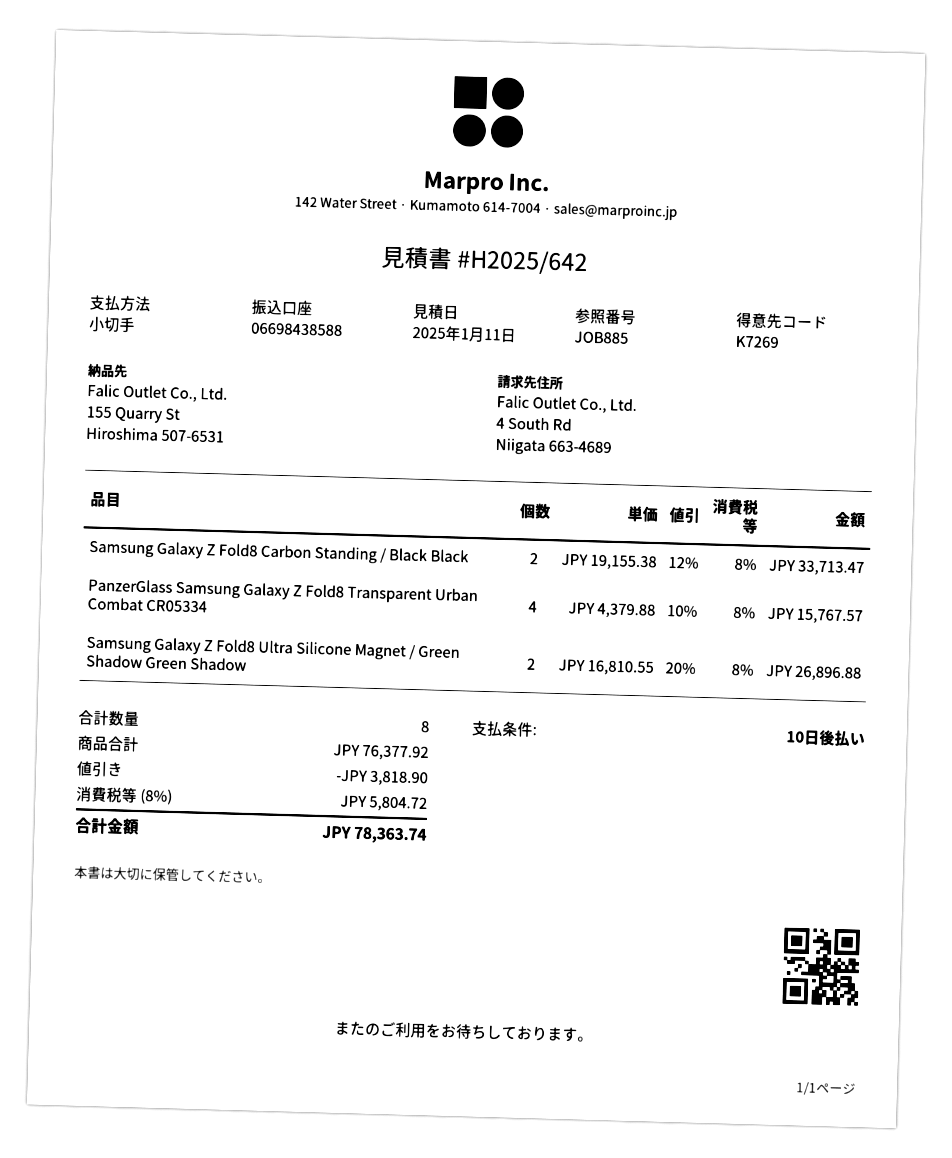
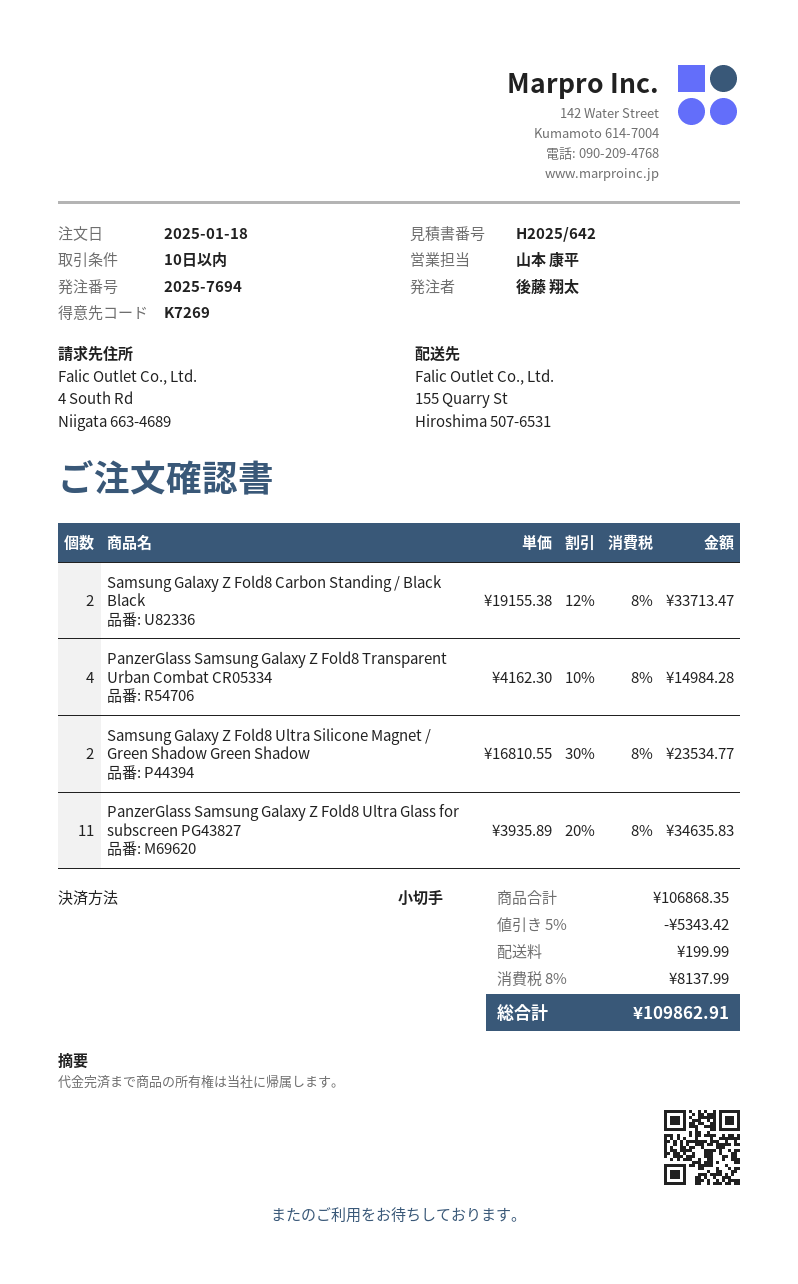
PanzerGlass Samsung Galaxy Z Fold8 Transparent Urban Combat CR05334: 4 x 4379.88 - 10% = 15767.57 -> 4 x 4162.30 - 10% = 14984.28
Samsung Galaxy Z Fold8 Ultra Silicone Magnet / Green Shadow Green Shadow: 2 x 16810.55 - 20% = 26896.88 -> 2 x 16810.55 - 30% = 23534.77
PanzerGlass Samsung Galaxy Z Fold8 Ultra Glass for subscreen PG43827: none -> 11 x 3935.89 - 20% = 34635.83
subtotal: 76377.92 -> 106868.35
discount: 3818.90 -> 5343.42
shipping: none -> 199.99
tax: 8% = 5804.72 -> 8% = 8137.99
total: 78363.74 -> 109862.91

